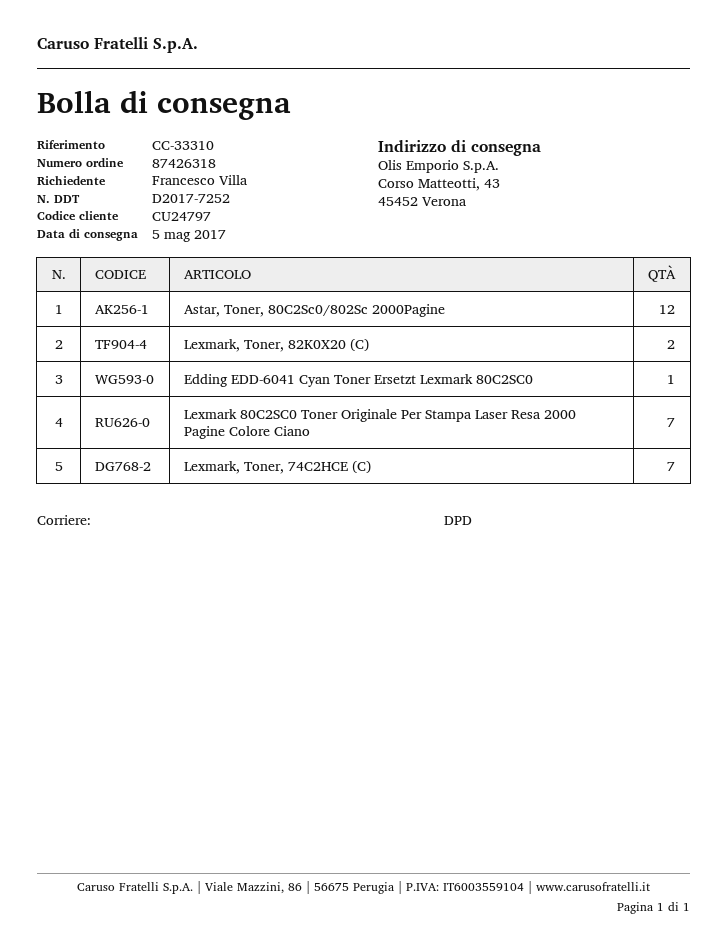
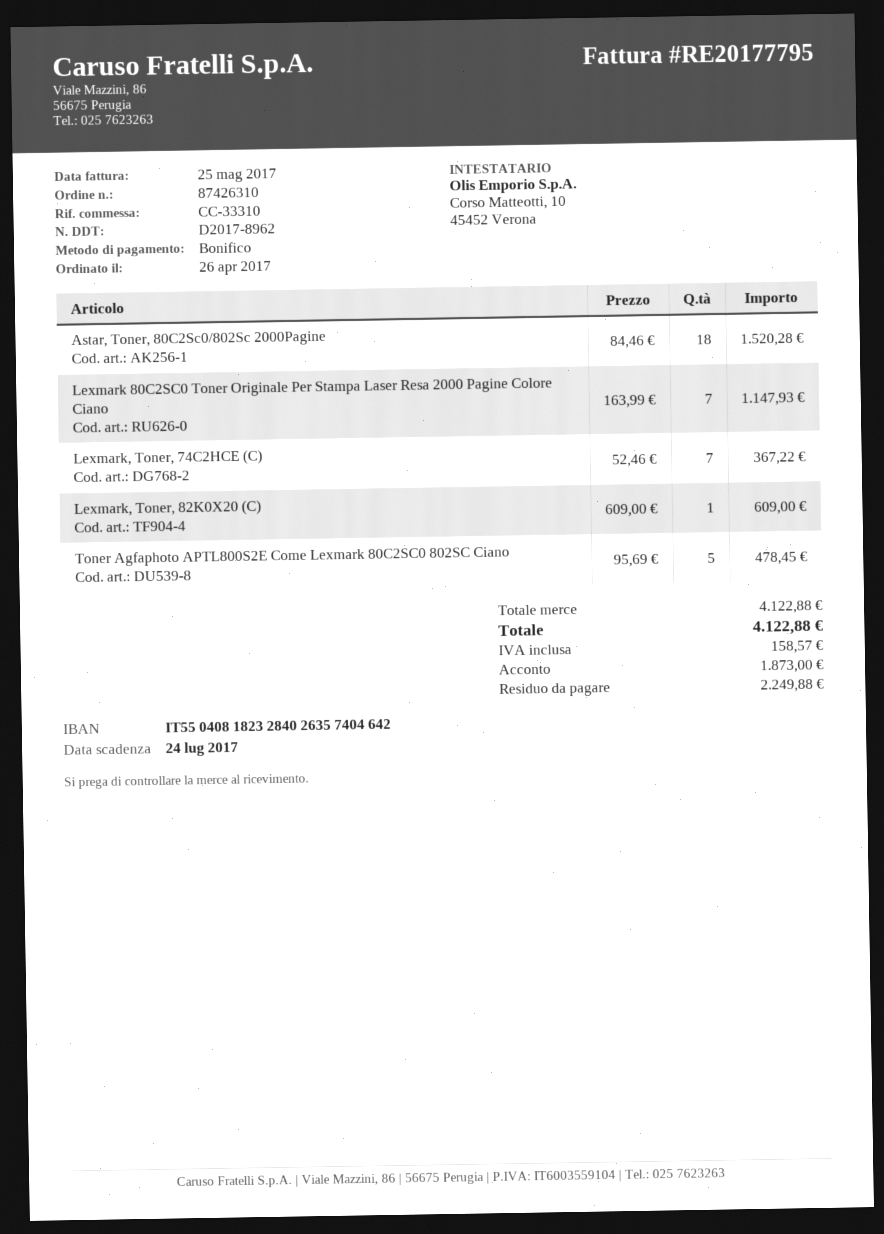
order number: 87426318 -> 87426310
delivery note number: D2017-7252 -> D2017-8962
Astar, Toner, 80C2Sc0/802Sc 2000Pagine: 12 -> 18
Lexmark, Toner, 82K0X20 (C): 2 -> 1
Edding EDD-6041 Cyan Toner Ersetzt Lexmark 80C2SC0: 1 -> none
Toner Agfaphoto APTL800S2E Come Lexmark 80C2SC0 802SC Ciano: none -> 5

